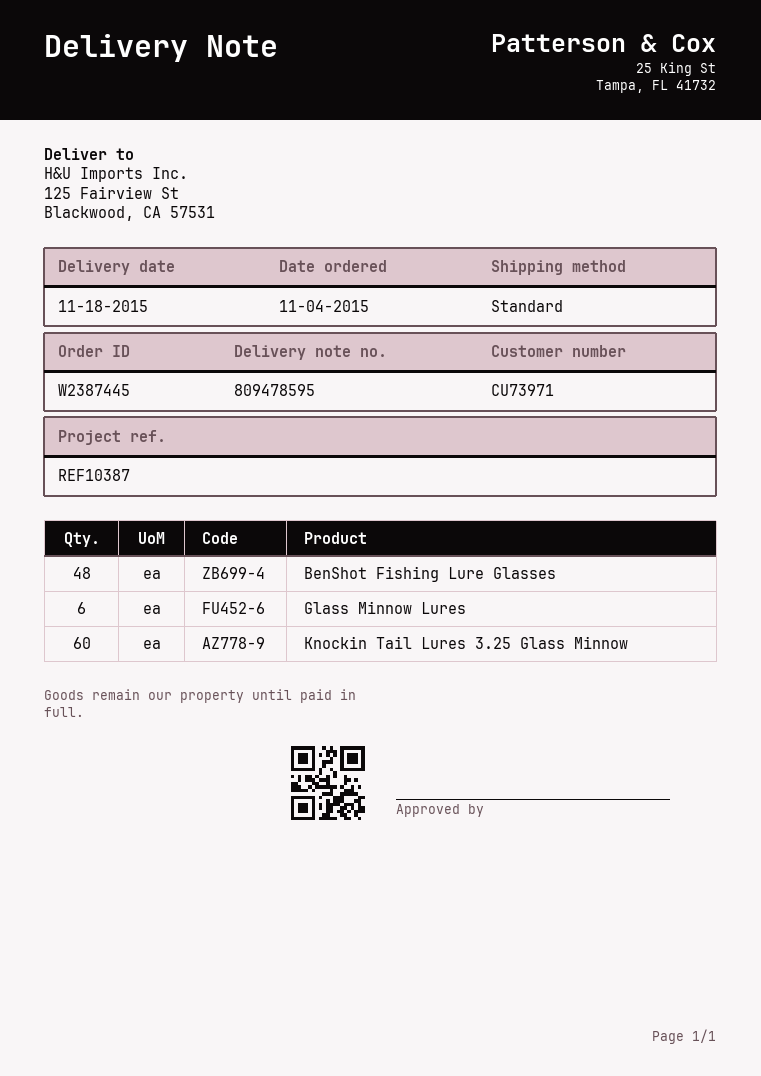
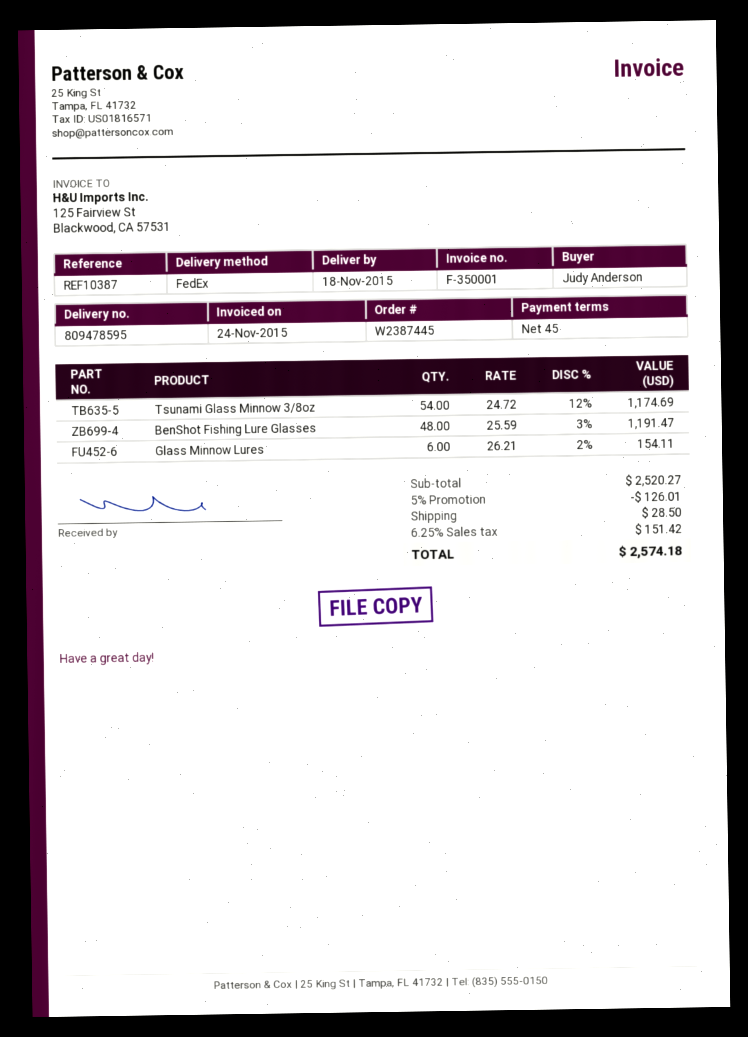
shipping method: standard -> FedEx
Knockin Tail Lures 3.25 Glass Minnow: 60 -> none
Tsunami Glass Minnow 3/8oz: none -> 54

